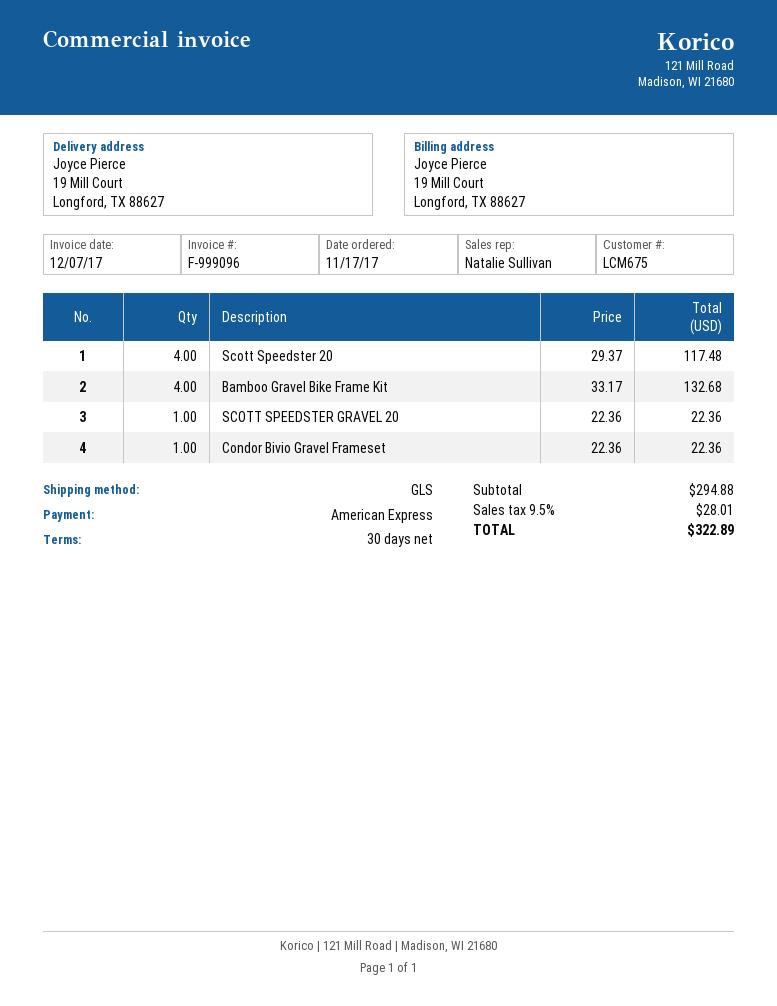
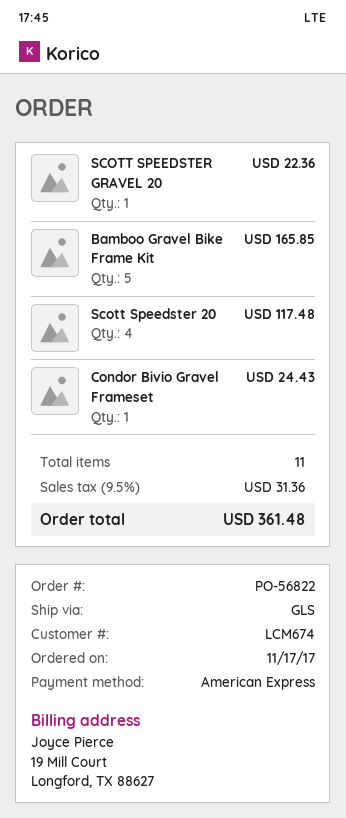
customer number: LCM675 -> LCM674
Bamboo Gravel Bike Frame Kit: 4 for 132.68 -> 5 for 165.85
Condor Bivio Gravel Frameset: 1 for 22.36 -> 1 for 24.43
tax: 9.5% = 28.01 -> 9.5% = 31.36
total: 322.89 -> 361.48

